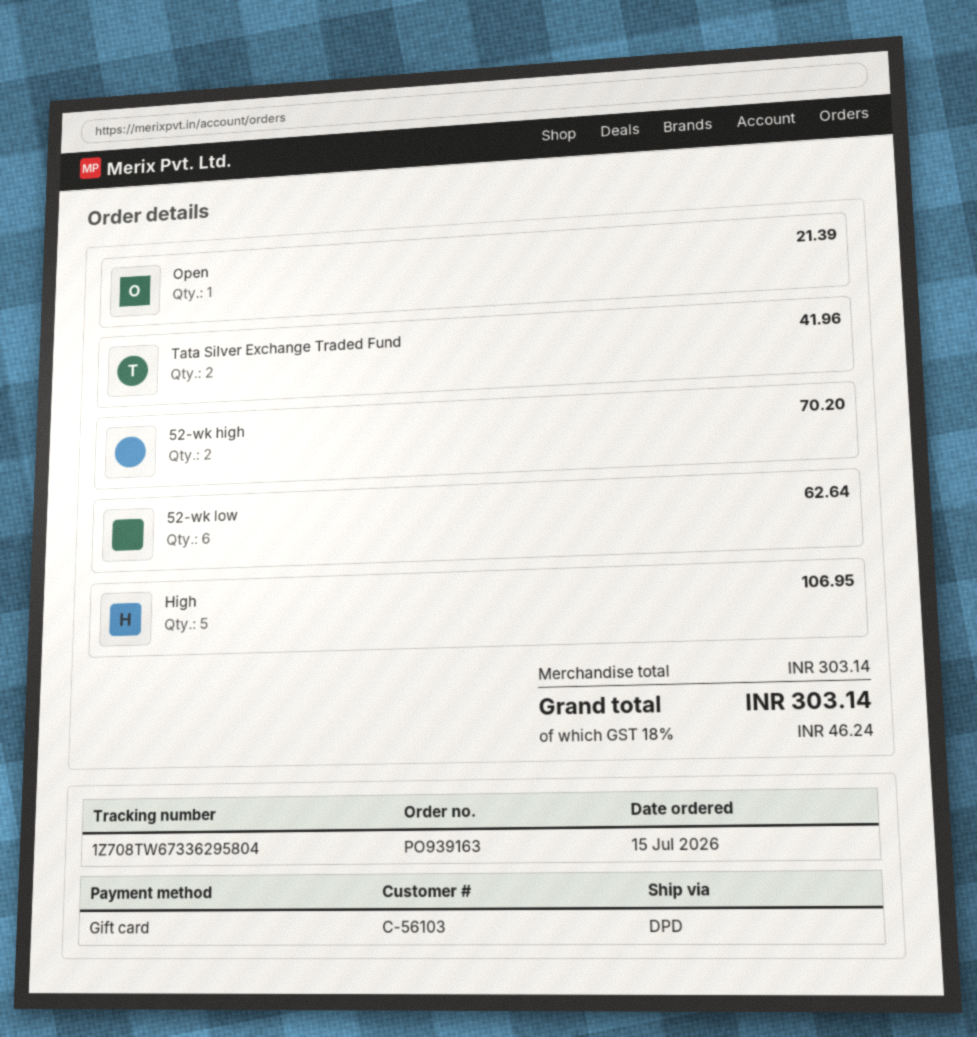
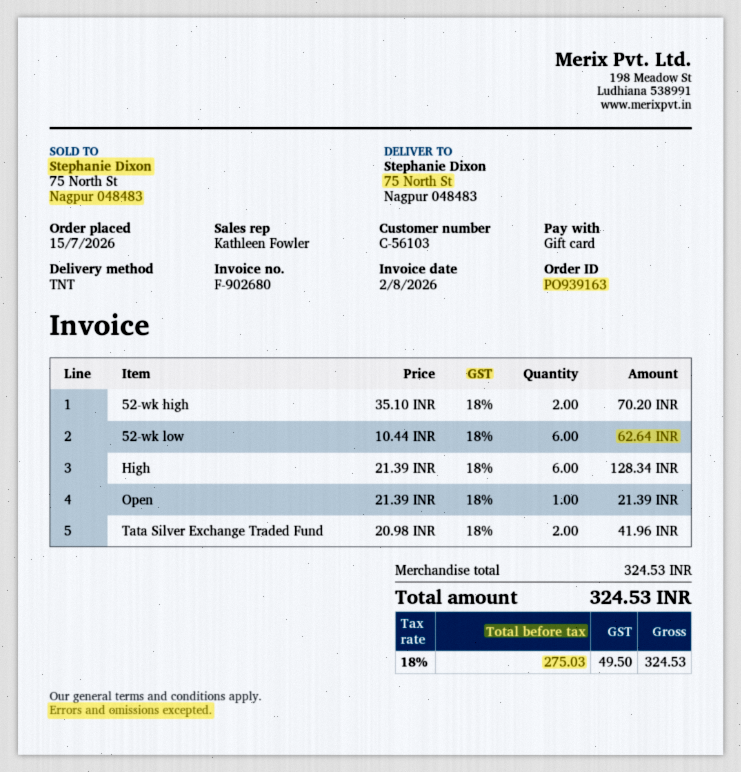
shipping method: DPD -> TNT
High: 5 for 106.95 -> 6 for 128.34
subtotal: 303.14 -> 324.53
tax: 18% = 46.24 -> 18% = 49.50
total: 303.14 -> 324.53

